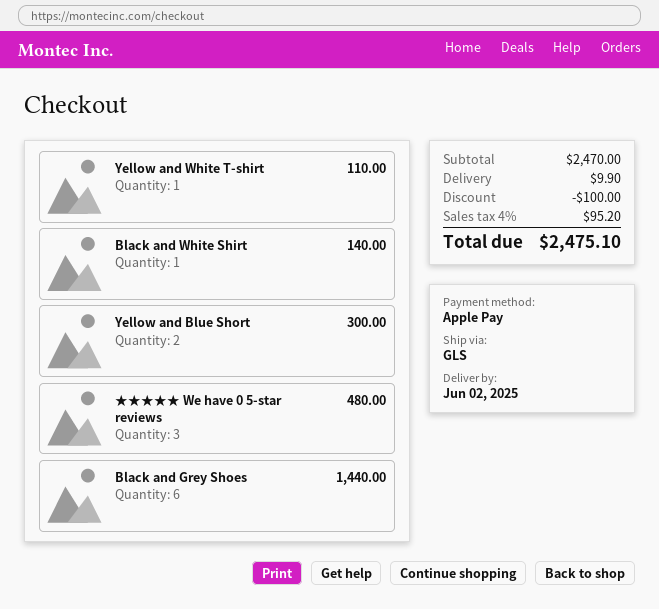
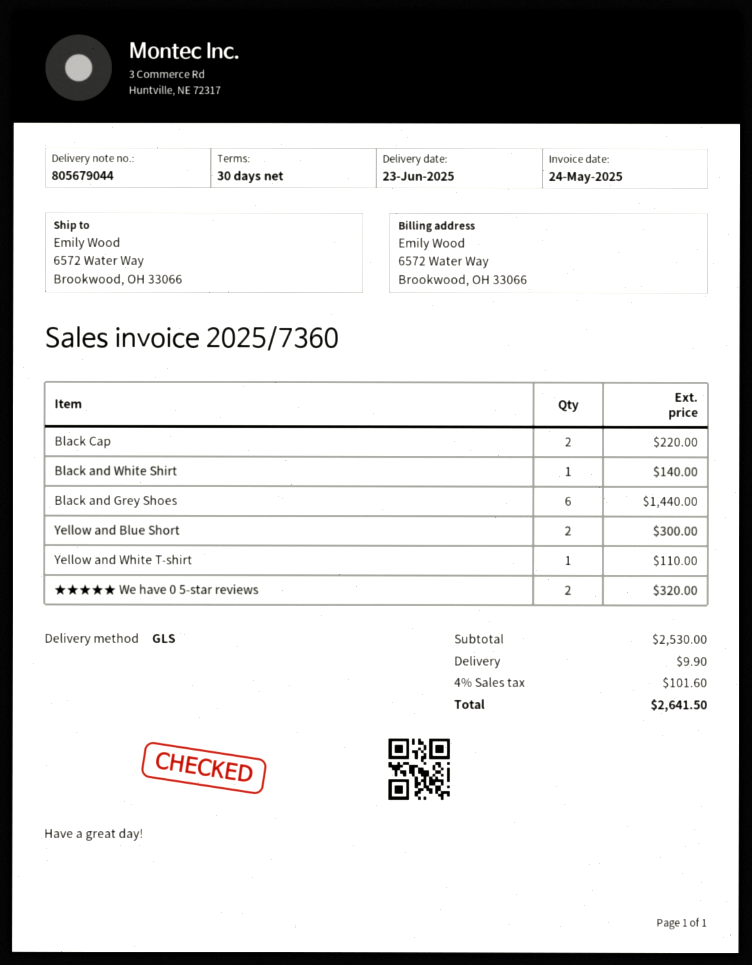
delivery date: 2025-06-02 -> 2025-06-23
★★★★★ We have 0 5-star reviews: 3 for 480.00 -> 2 for 320.00
Black Cap: none -> 2 for 220.00
subtotal: 2470.00 -> 2530.00
discount: 100.00 -> none
tax: 4% = 95.20 -> 4% = 101.60
total: 2475.10 -> 2641.50

